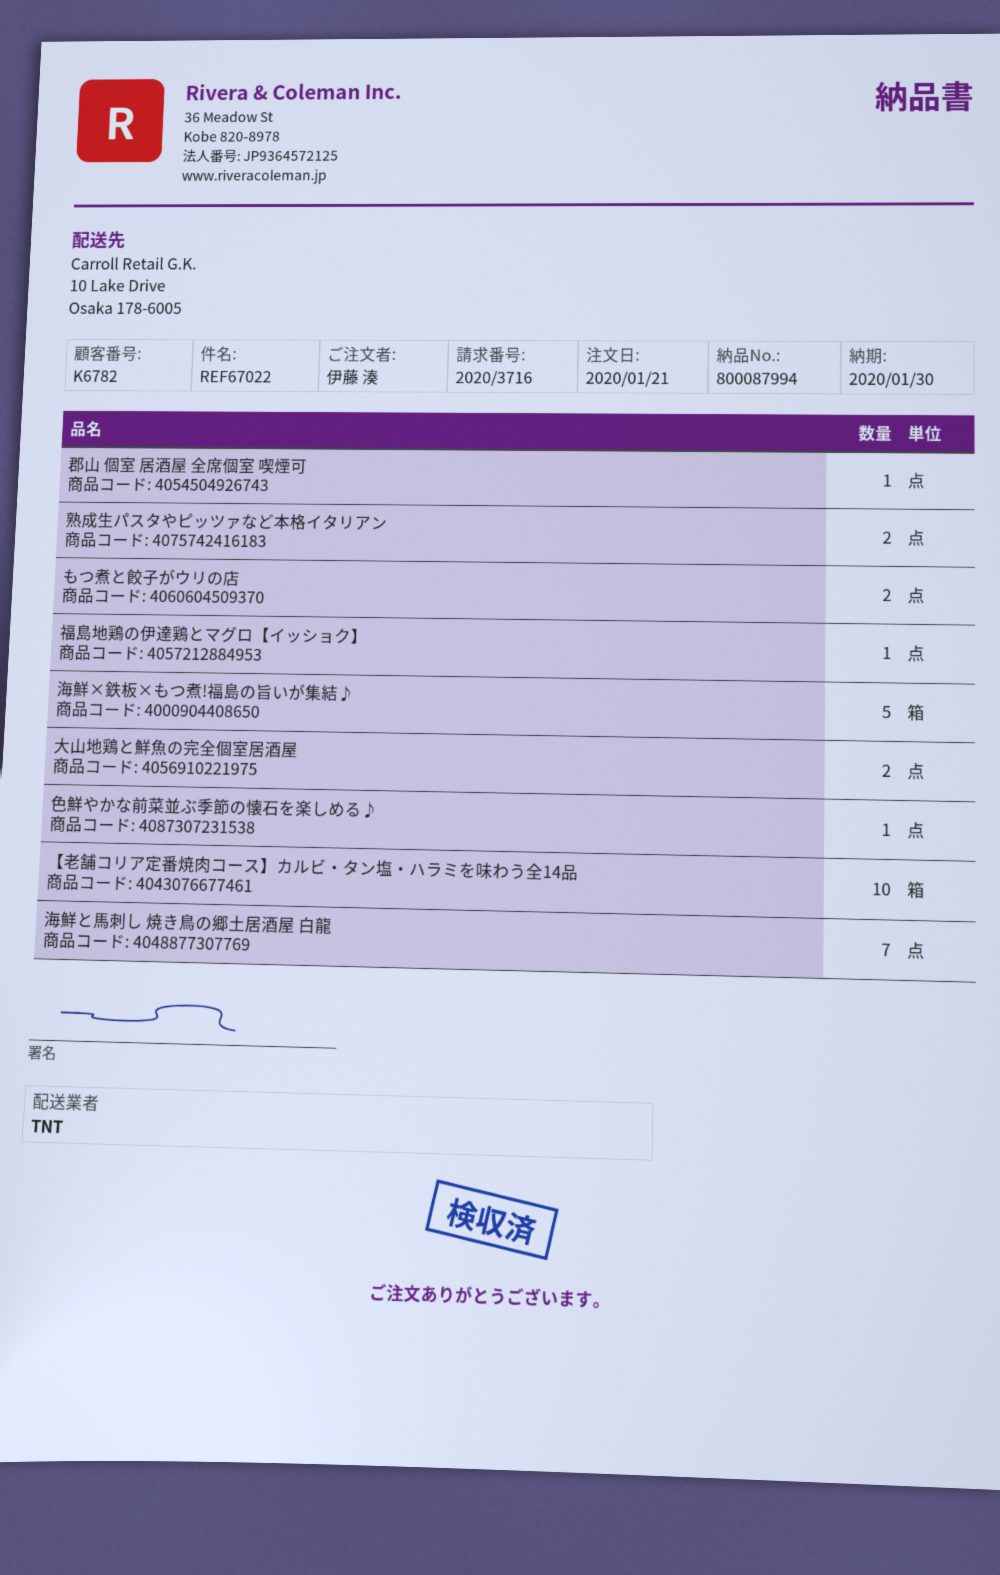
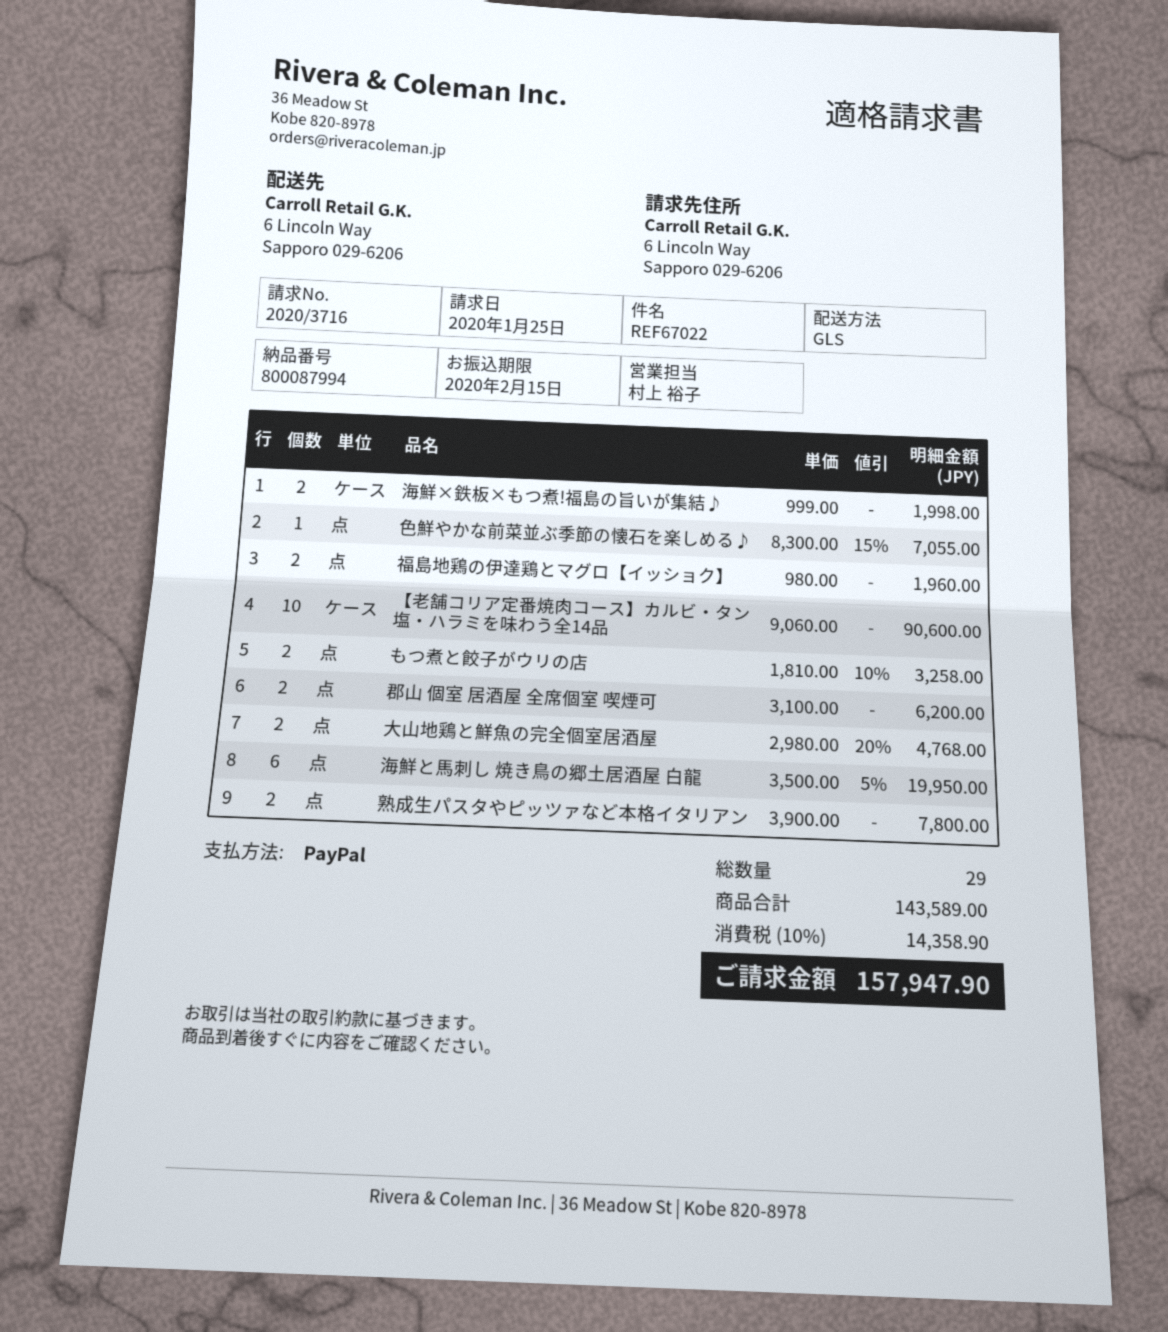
shipping method: TNT -> GLS
ship to: 10 Lake Drive, Osaka 178-6005 -> 6 Lincoln Way, Sapporo 029-6206
郡山 個室 居酒屋 全席個室 喫煙可: 1 -> 2
福島地鶏の伊達鶏とマグロ【イッショク】: 1 -> 2
海鮮×鉄板×もつ煮!福島の旨いが集結♪: 5 -> 2
海鮮と馬刺し 焼き鳥の郷土居酒屋 白龍: 7 -> 6

